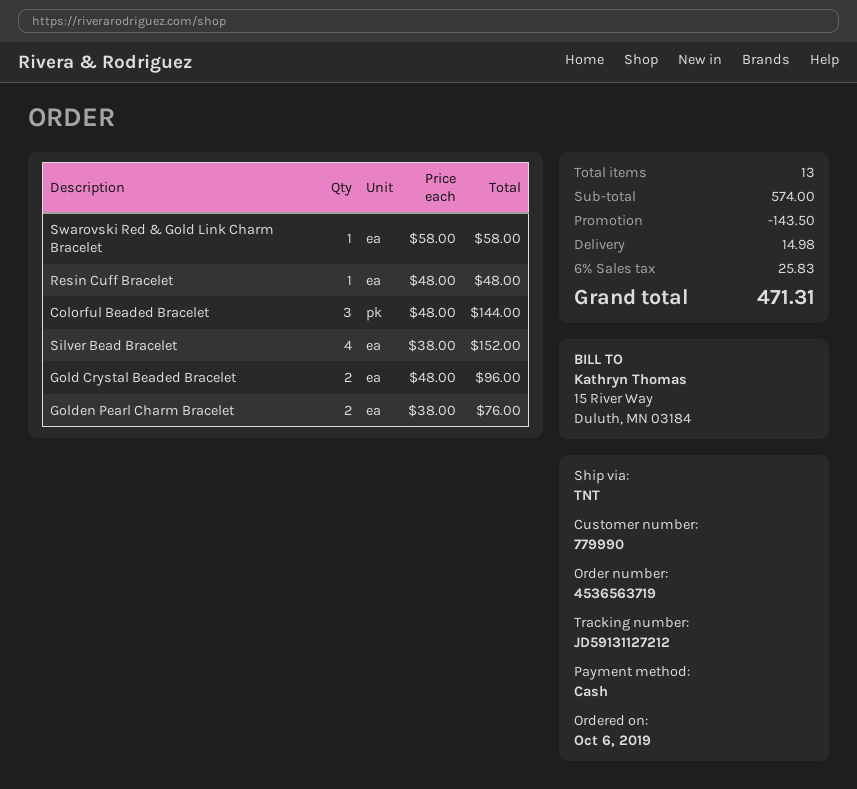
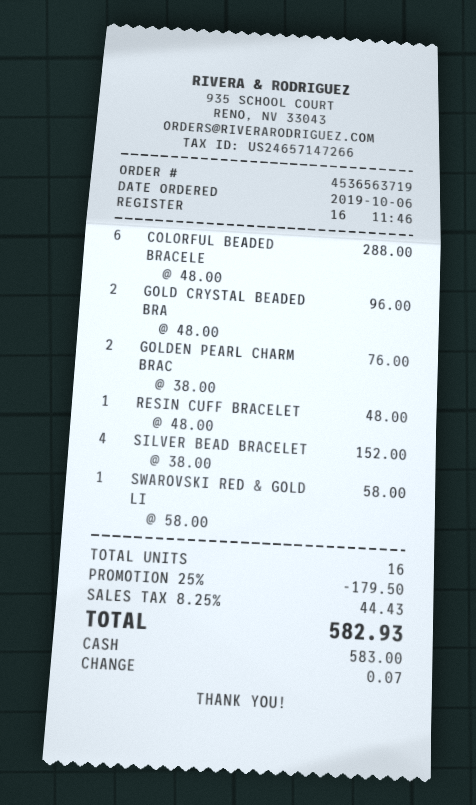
Colorful Beaded Bracelet: 3 x 48.00 = 144.00 -> 6 x 48.00 = 288.00
total quantity: 13 -> 16
discount: 143.50 -> 179.50
shipping: 14.98 -> none
tax: 6% = 25.83 -> 8.25% = 44.43
total: 471.31 -> 582.93

